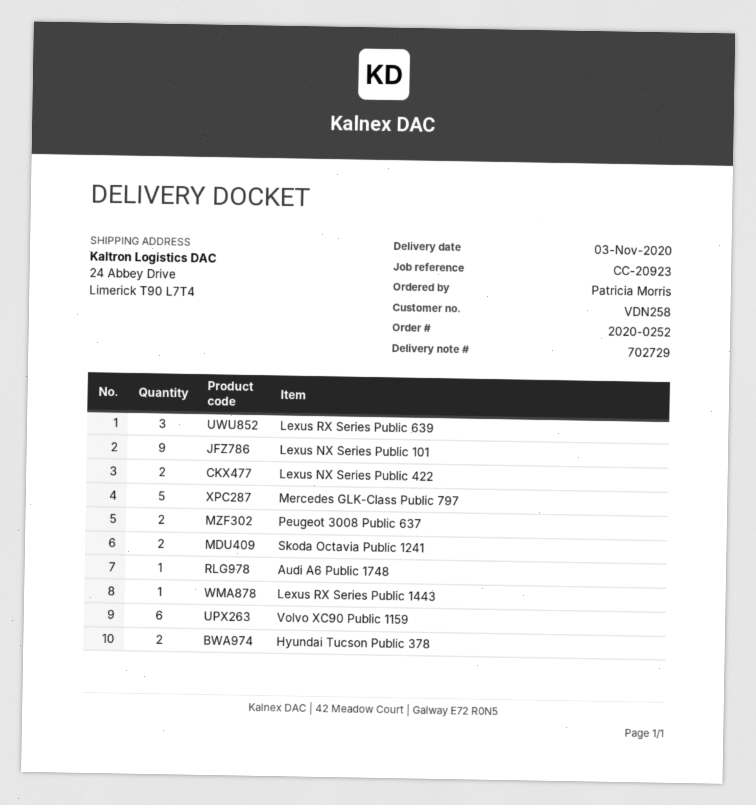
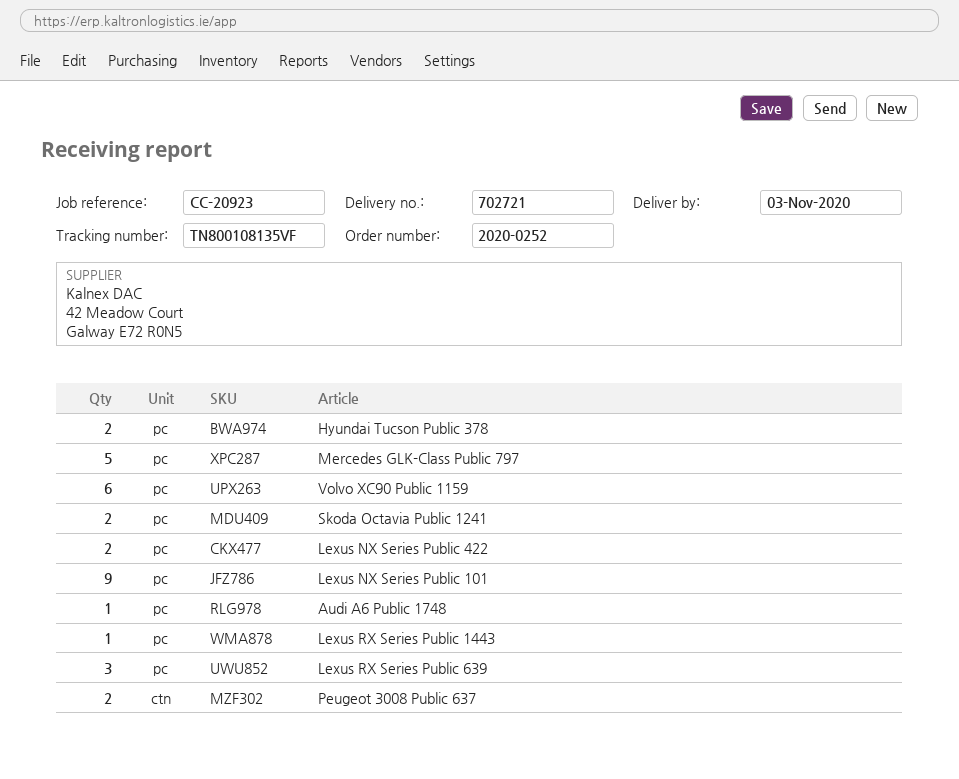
delivery note number: 702729 -> 702721

